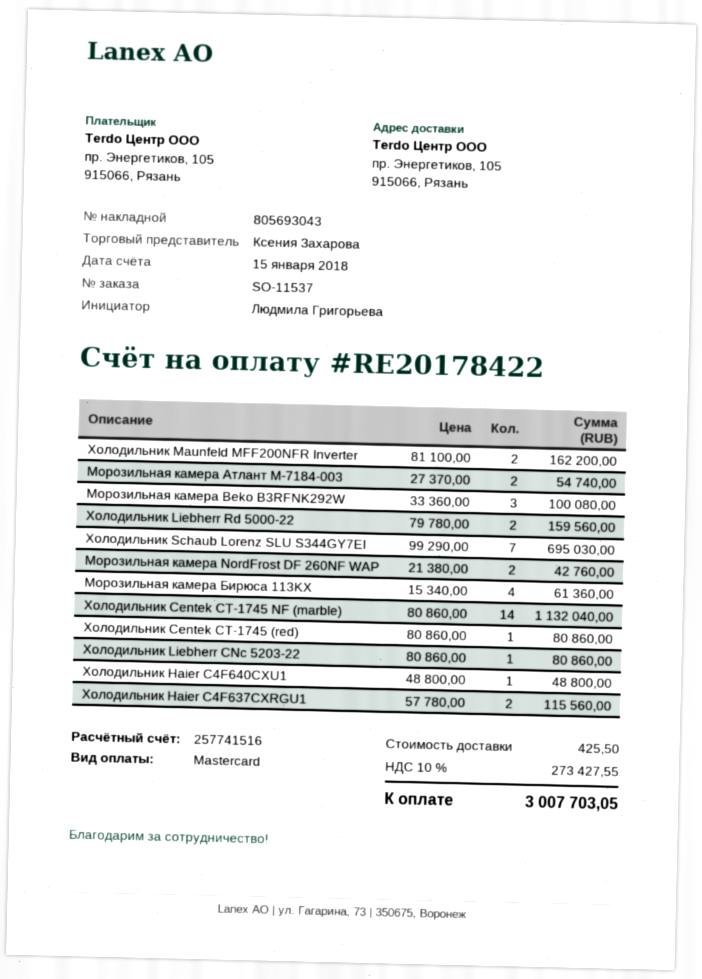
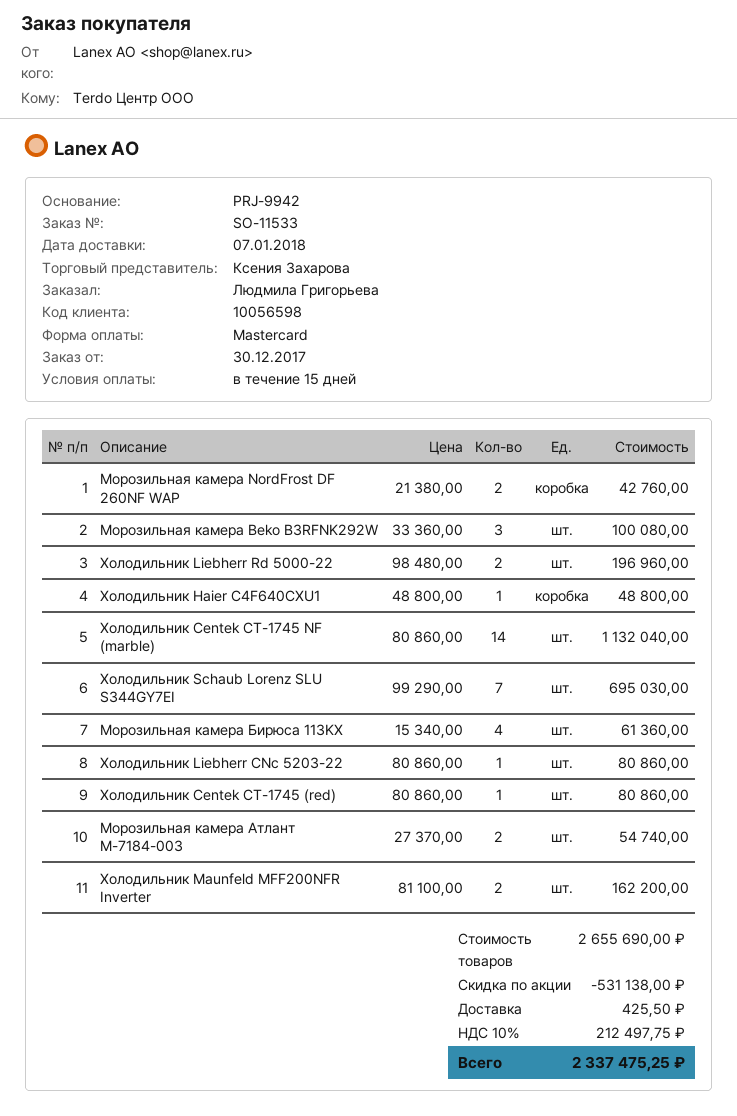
order number: SO-11537 -> SO-11533
Холодильник Liebherr Rd 5000-22: 2 x 79780.00 = 159560.00 -> 2 x 98480.00 = 196960.00
Холодильник Haier C4F637CXRGU1: 2 x 57780.00 = 115560.00 -> none
discount: none -> 531138.00
tax: 10% = 273427.55 -> 10% = 212497.75
total: 3007703.05 -> 2337475.25

